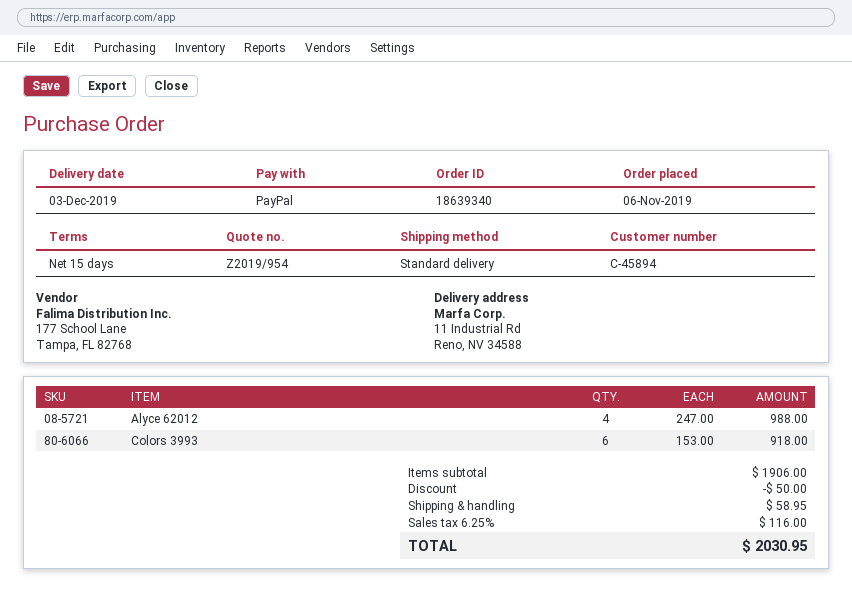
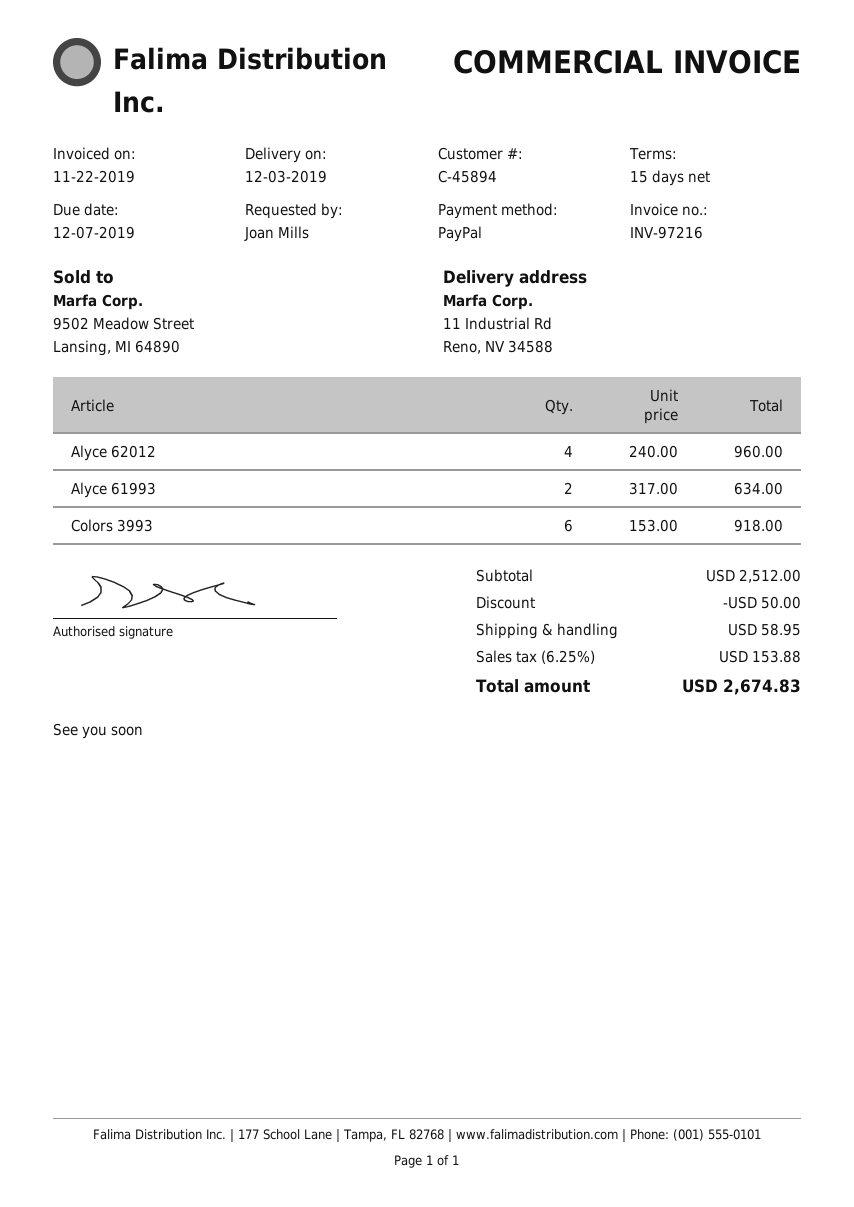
Alyce 62012: 4 x 247.00 = 988.00 -> 4 x 240.00 = 960.00
Alyce 61993: none -> 2 x 317.00 = 634.00
subtotal: 1906.00 -> 2512.00
tax: 6.25% = 116.00 -> 6.25% = 153.88
total: 2030.95 -> 2674.83

